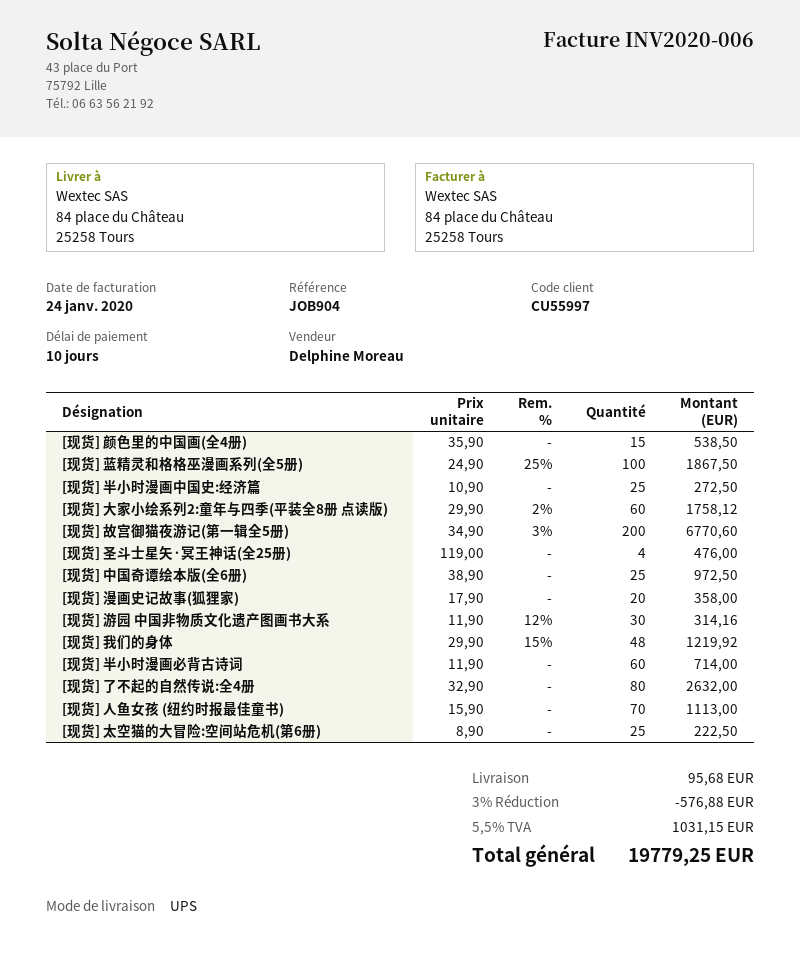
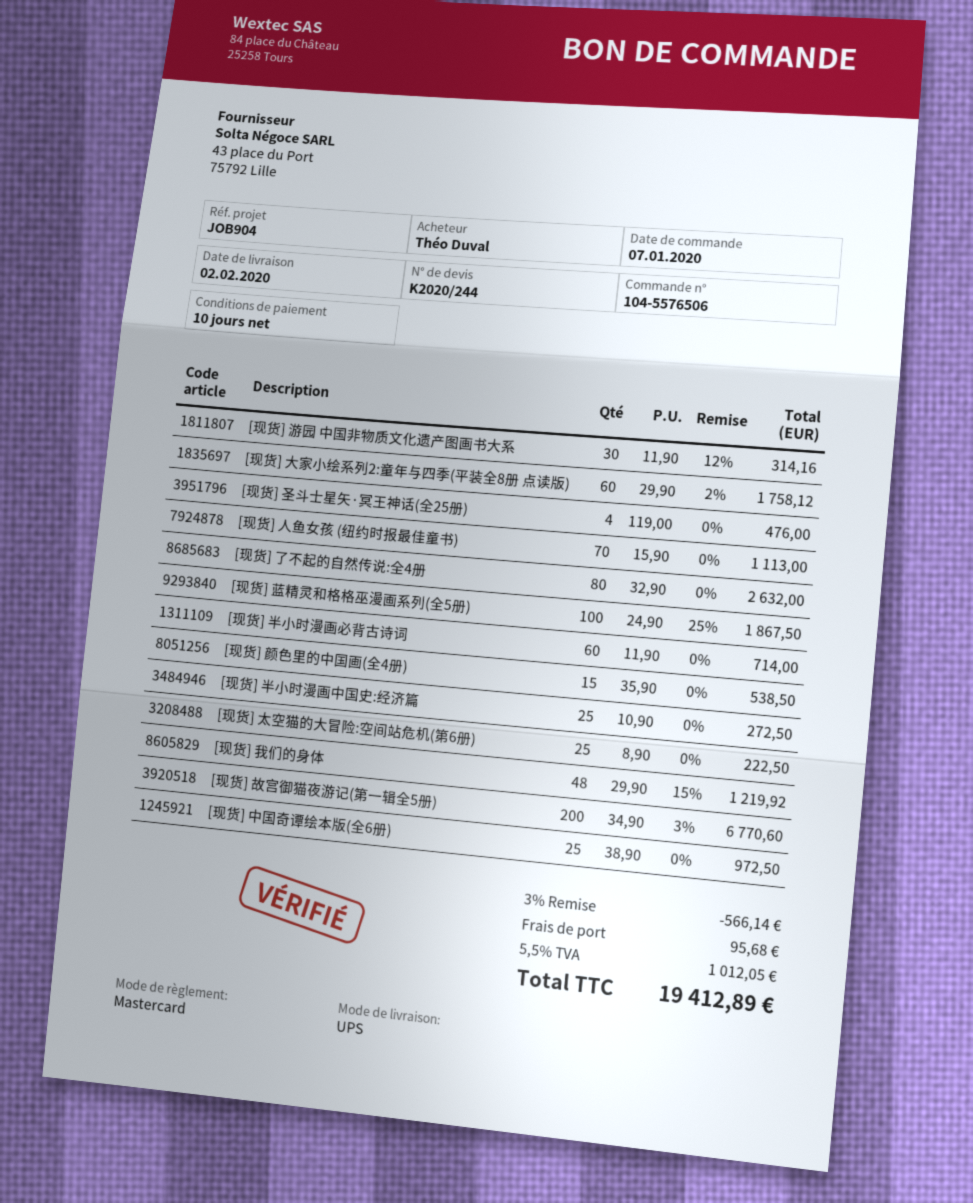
[现货] 漫画史记故事(狐狸家): 20 x 17.90 = 358.00 -> none
discount: 3% = 576.88 -> 3% = 566.14
tax: 5.5% = 1031.15 -> 5.5% = 1012.05
total: 19779.25 -> 19412.89

